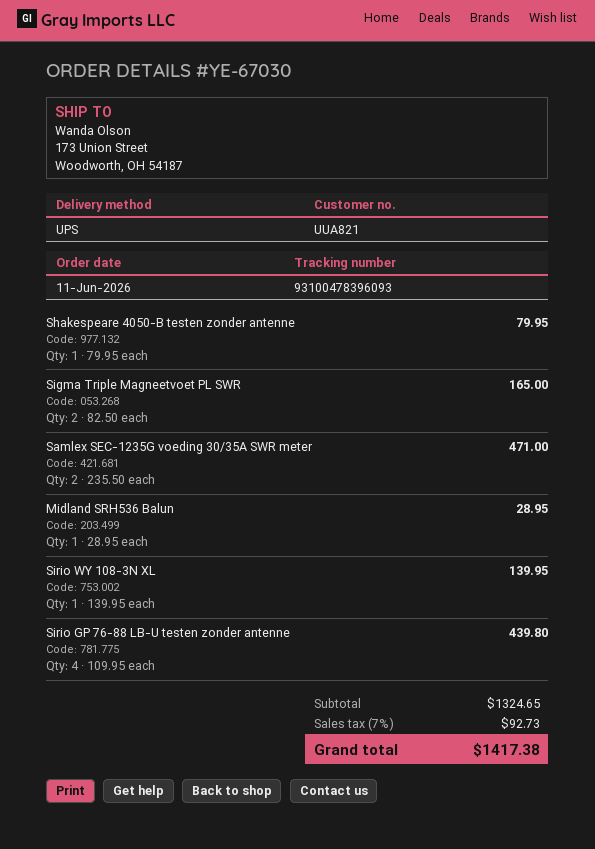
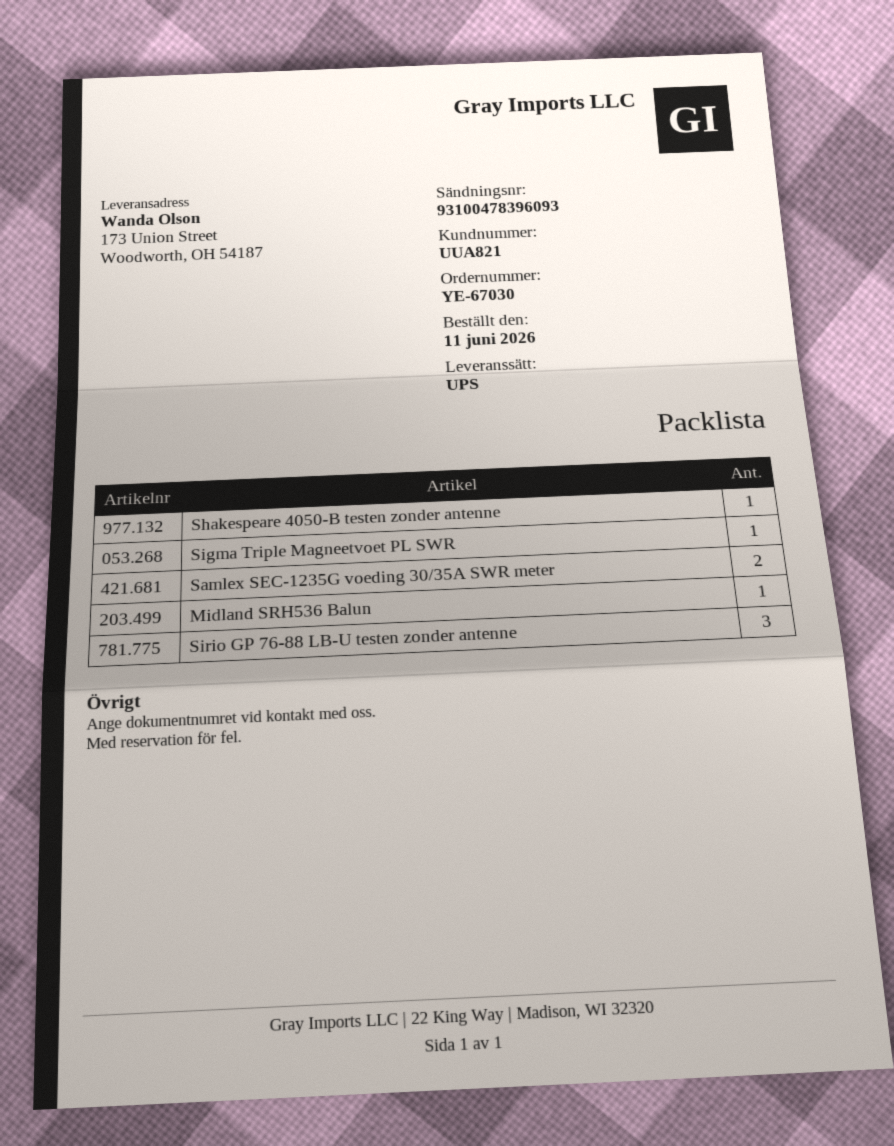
Sigma Triple Magneetvoet PL SWR: 2 -> 1
Sirio WY 108-3N XL: 1 -> none
Sirio GP 76-88 LB-U testen zonder antenne: 4 -> 3

